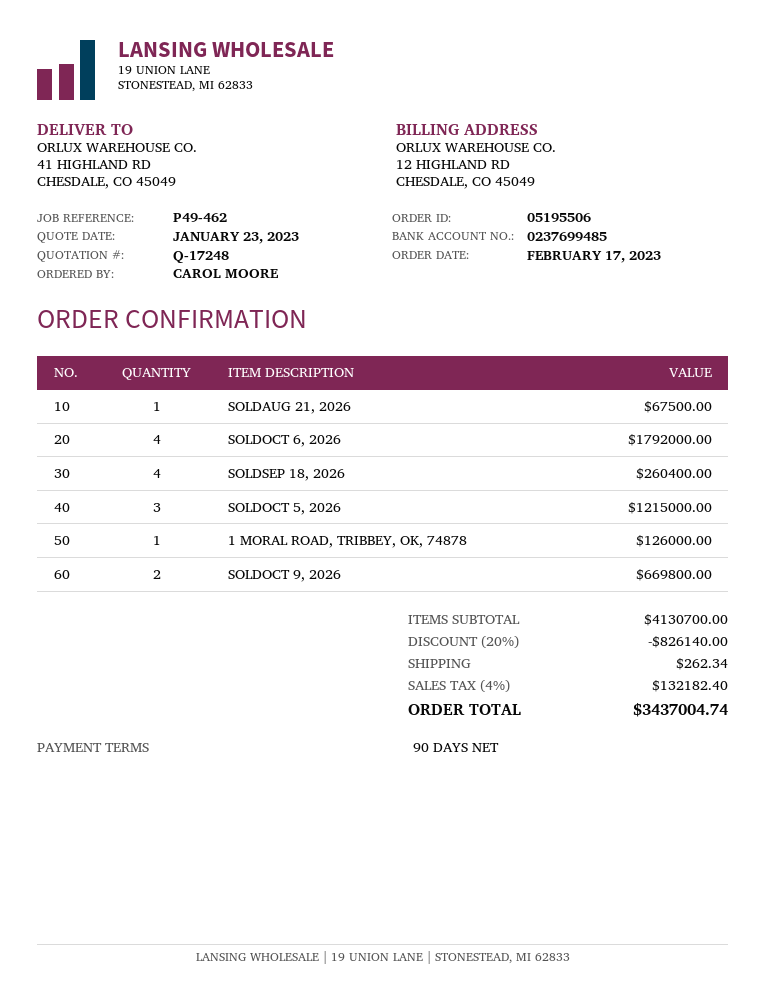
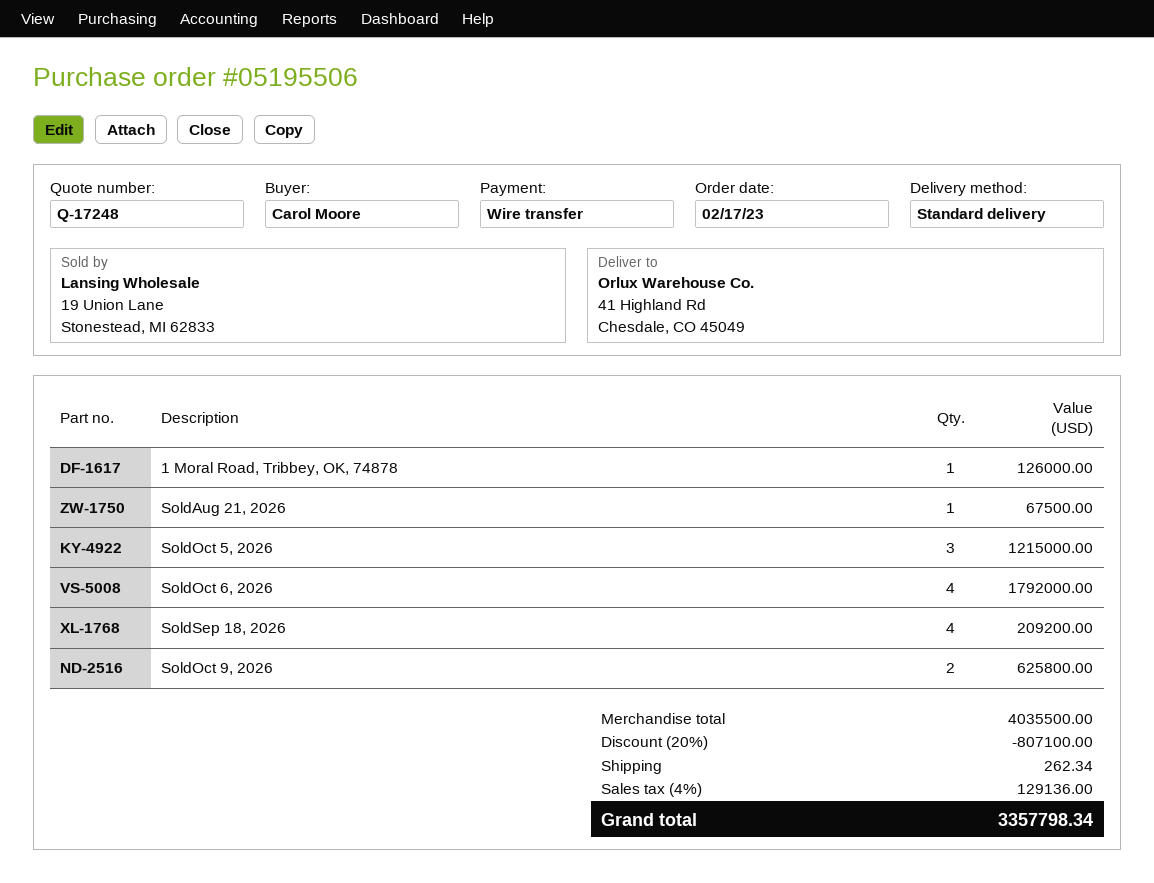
SOLDSEP 18, 2026: 4 for 260400.00 -> 4 for 209200.00
SOLDOCT 9, 2026: 2 for 669800.00 -> 2 for 625800.00
subtotal: 4130700.00 -> 4035500.00
discount: 20% = 826140.00 -> 20% = 807100.00
tax: 4% = 132182.40 -> 4% = 129136.00
total: 3437004.74 -> 3357798.34

